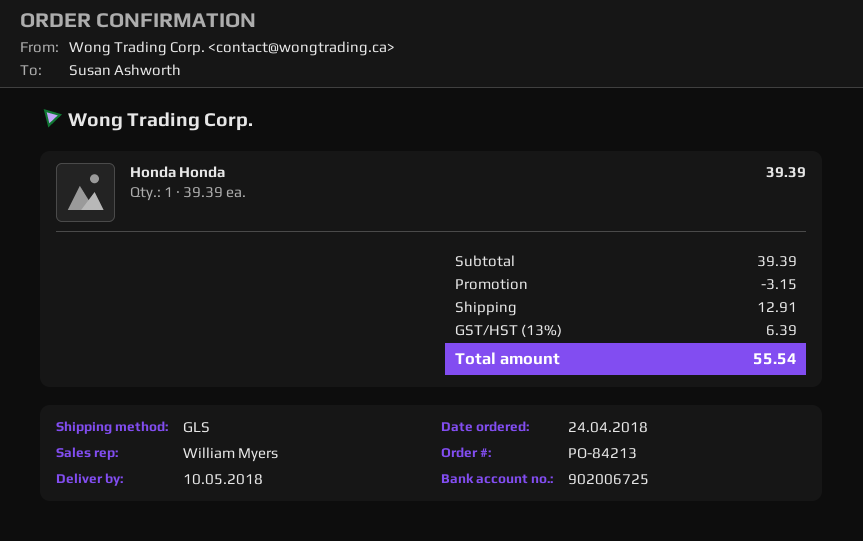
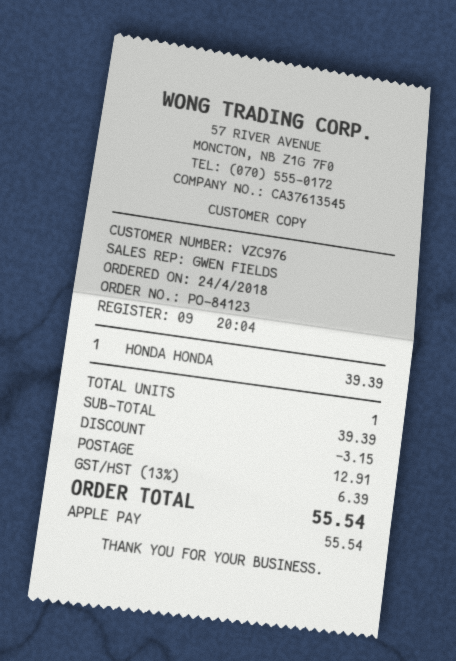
order number: PO-84213 -> PO-84123
sales rep: William Myers -> GWEN FIELDS

